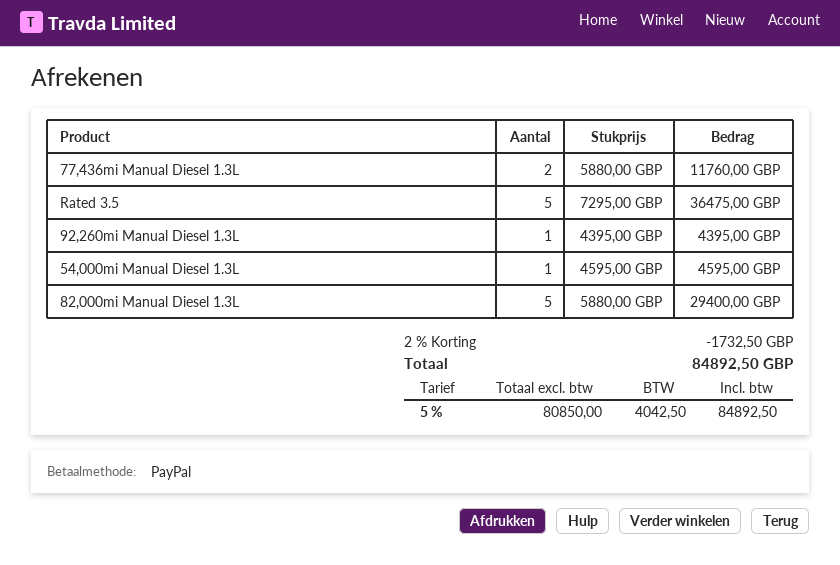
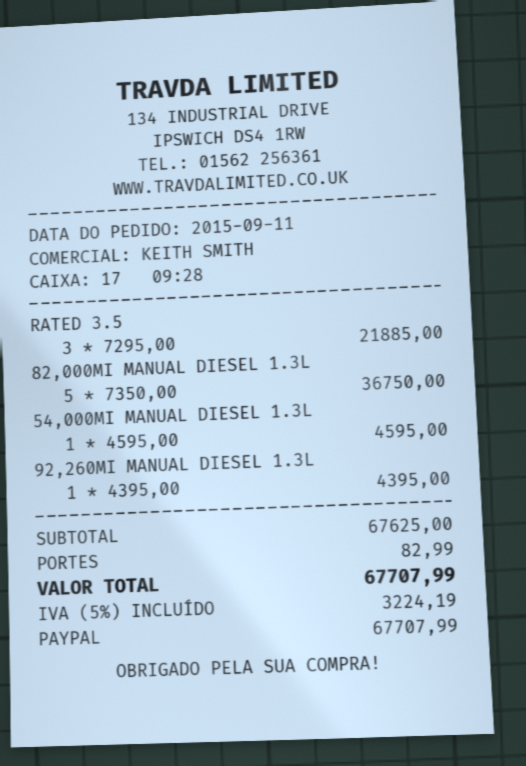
77,436mi Manual Diesel 1.3L: 2 x 5880.00 = 11760.00 -> none
Rated 3.5: 5 x 7295.00 = 36475.00 -> 3 x 7295.00 = 21885.00
82,000mi Manual Diesel 1.3L: 5 x 5880.00 = 29400.00 -> 5 x 7350.00 = 36750.00
discount: 2% = 1732.50 -> none
shipping: none -> 82.99
tax: 5% = 4042.50 -> 5% = 3224.19
total: 84892.50 -> 67707.99

